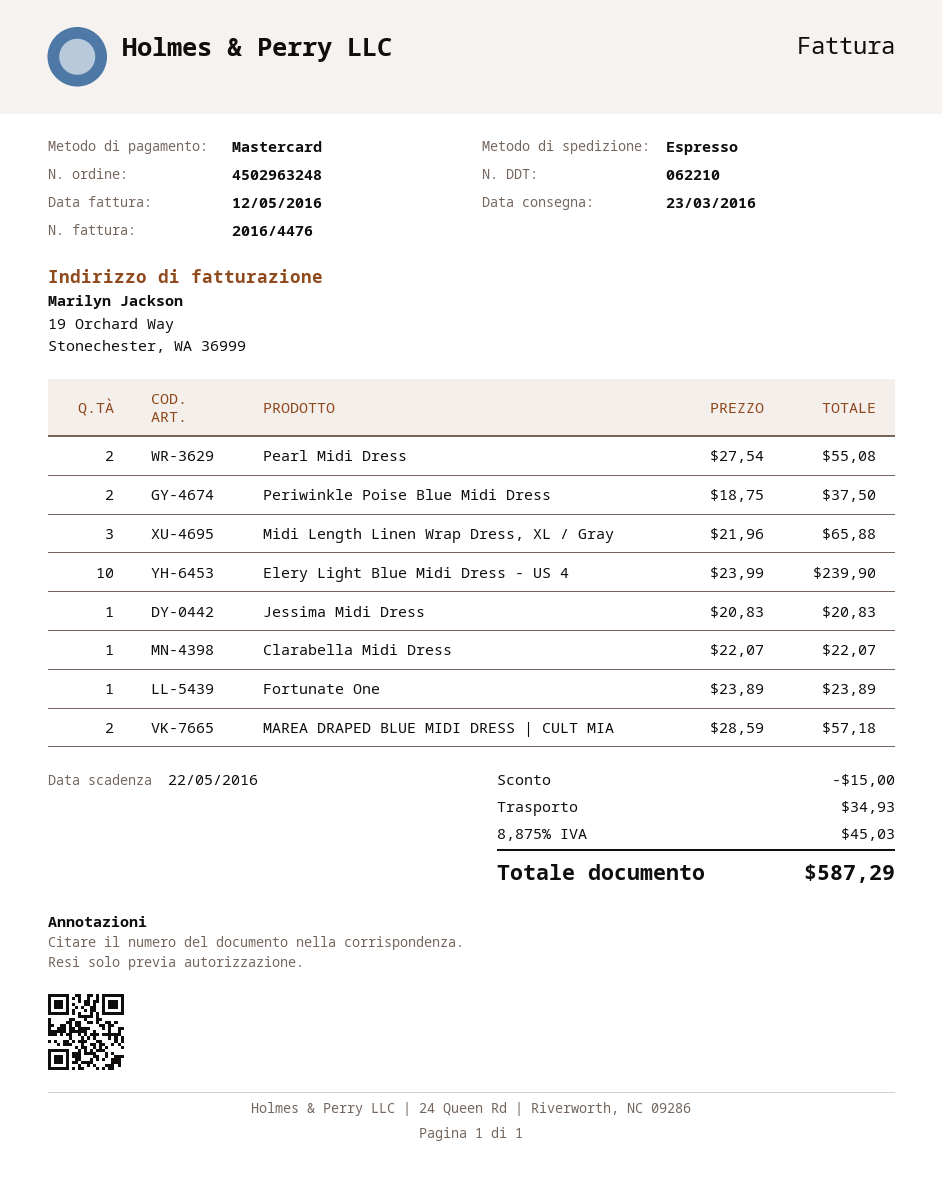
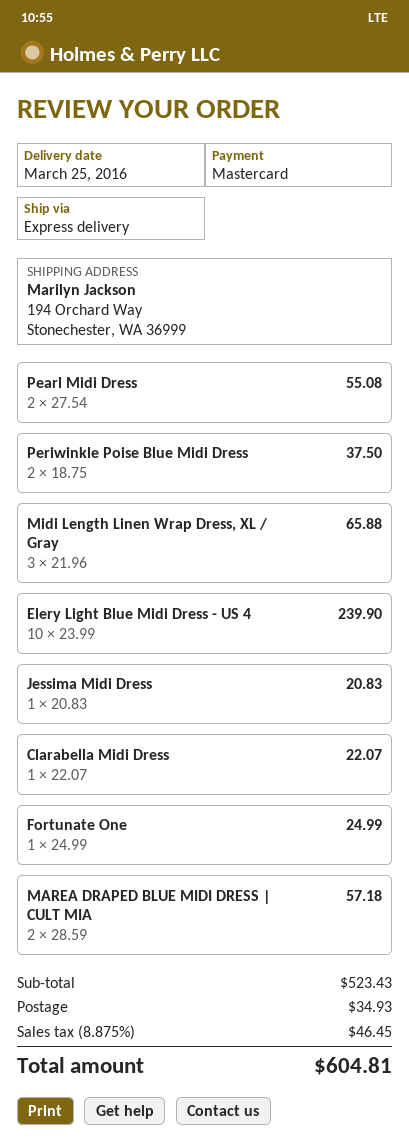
delivery date: 2016-03-23 -> 2016-03-25
Fortunate One: 1 x 23.89 = 23.89 -> 1 x 24.99 = 24.99
discount: 15.00 -> none
tax: 8.875% = 45.03 -> 8.875% = 46.45
total: 587.29 -> 604.81

